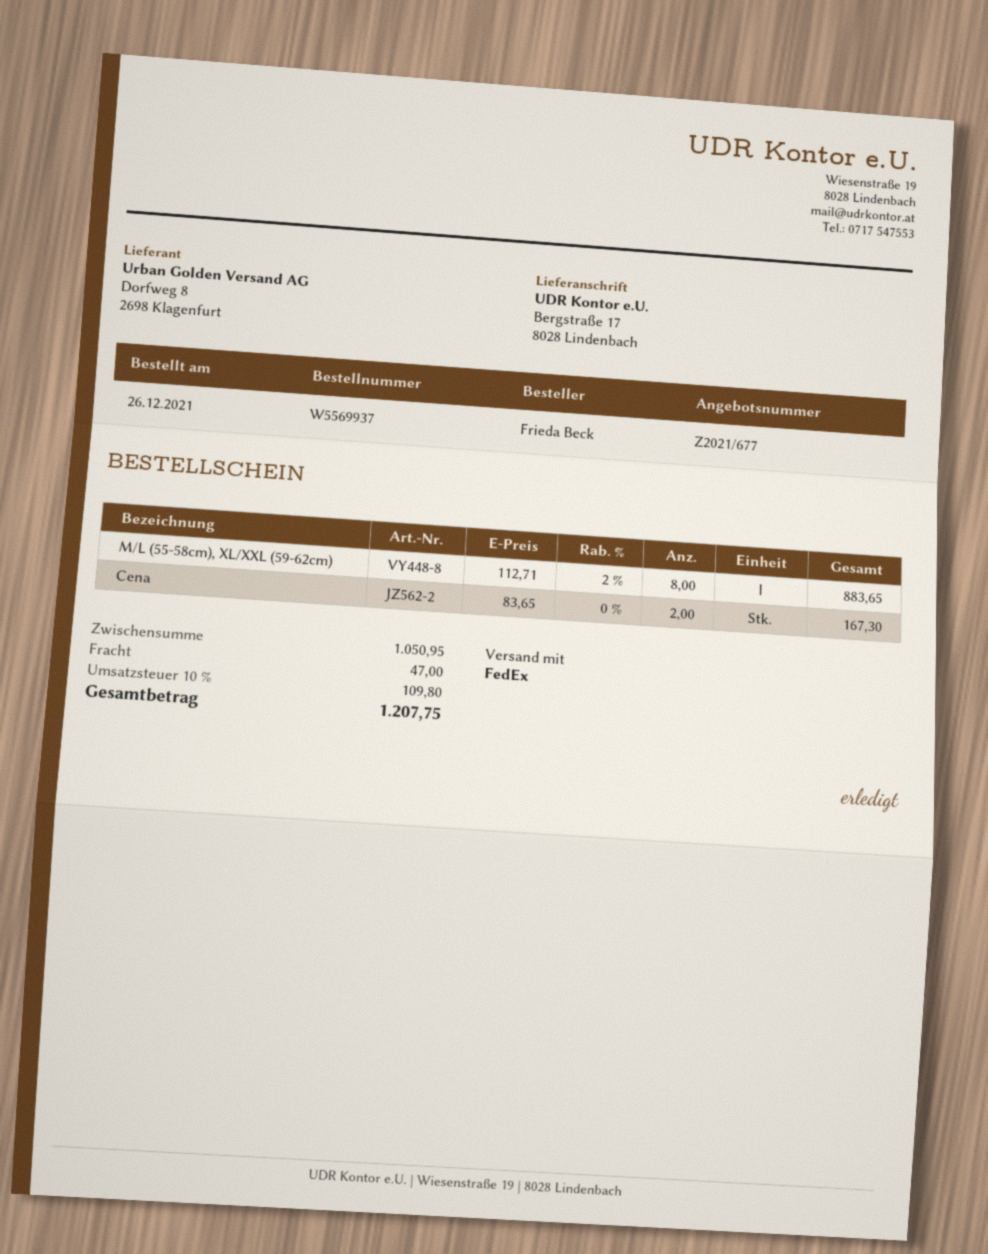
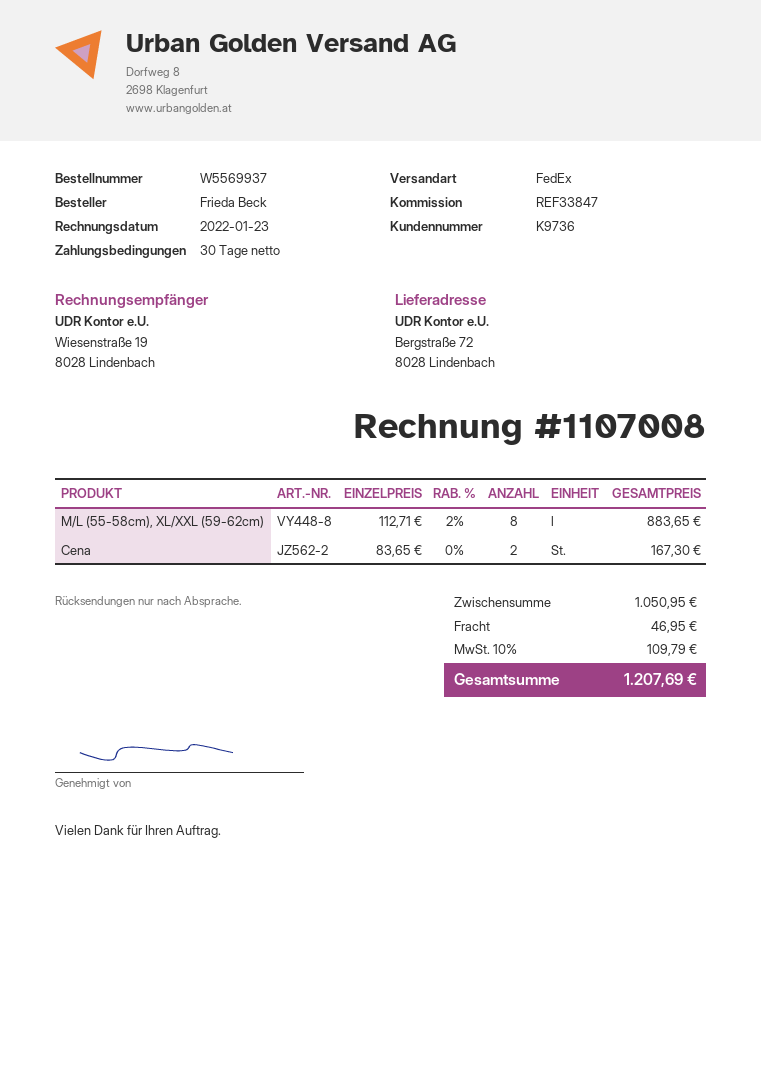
ship to: Bergstraße 17, 8028 Lindenbach -> Bergstraße 72, 8028 Lindenbach
shipping: 47.00 -> 46.95
tax: 10% = 109.80 -> 10% = 109.79
total: 1207.75 -> 1207.69

